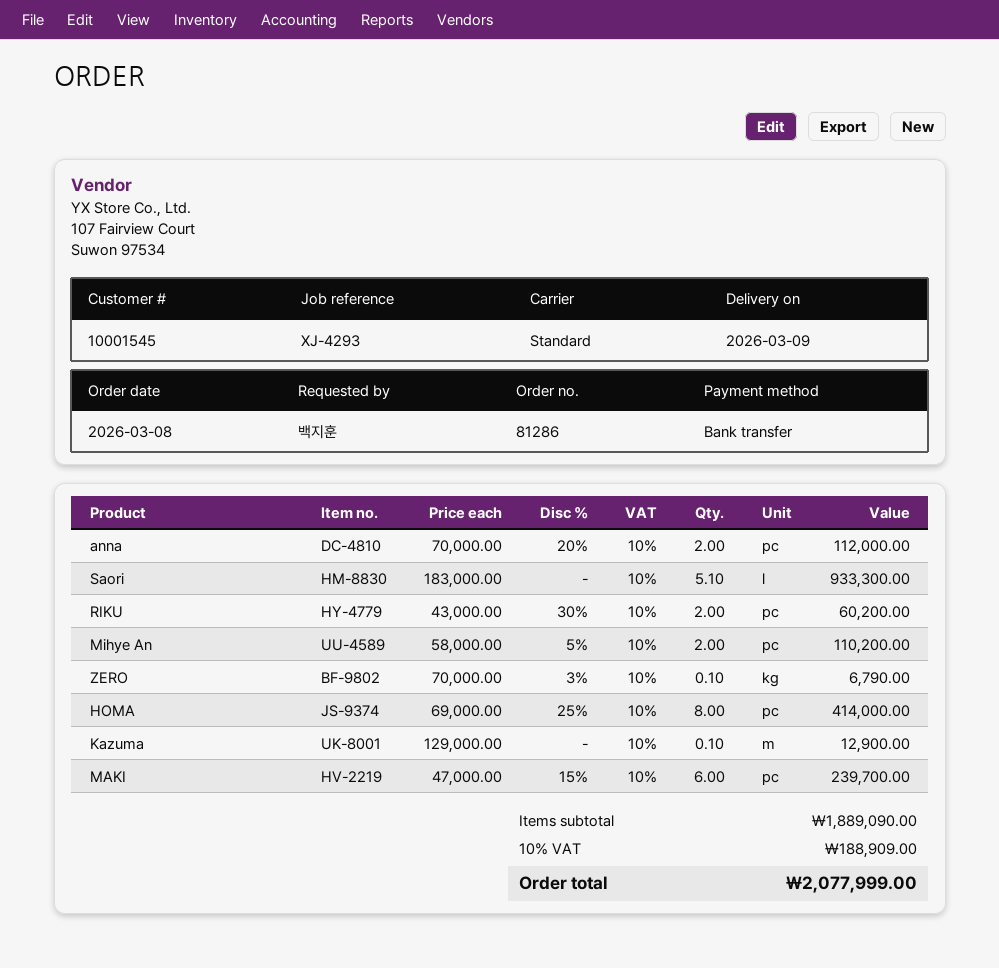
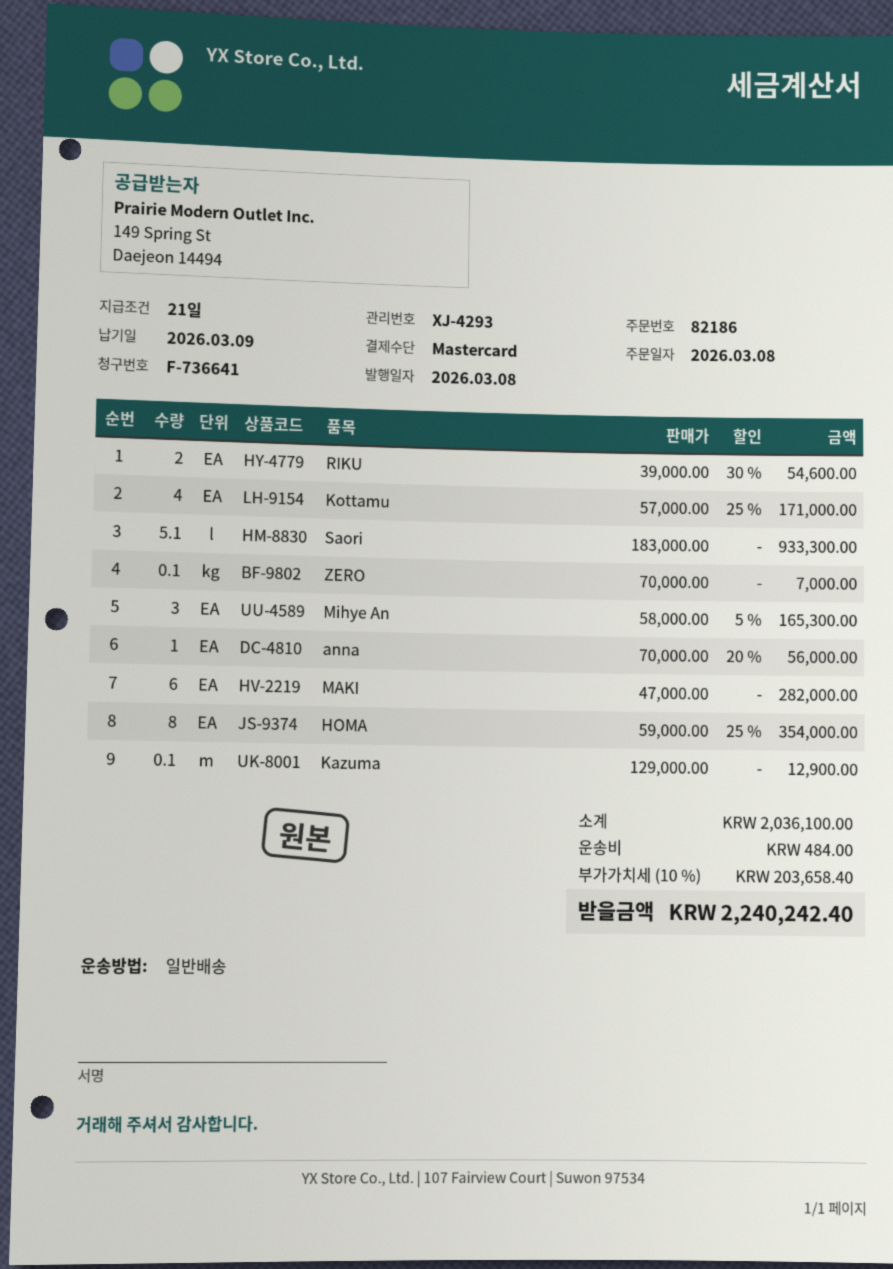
order number: 81286 -> 82186
payment method: bank transfer -> Mastercard
anna: 2 x 70000.00 - 20% = 112000.00 -> 1 x 70000.00 - 20% = 56000.00
RIKU: 2 x 43000.00 - 30% = 60200.00 -> 2 x 39000.00 - 30% = 54600.00
Mihye An: 2 x 58000.00 - 5% = 110200.00 -> 3 x 58000.00 - 5% = 165300.00
ZERO: 0.1 x 70000.00 - 3% = 6790.00 -> 0.1 x 70000.00 = 7000.00
HOMA: 8 x 69000.00 - 25% = 414000.00 -> 8 x 59000.00 - 25% = 354000.00
MAKI: 6 x 47000.00 - 15% = 239700.00 -> 6 x 47000.00 = 282000.00
Kottamu: none -> 4 x 57000.00 - 25% = 171000.00
subtotal: 1889090.00 -> 2036100.00
shipping: none -> 484.00
tax: 10% = 188909.00 -> 10% = 203658.40
total: 2077999.00 -> 2240242.40

